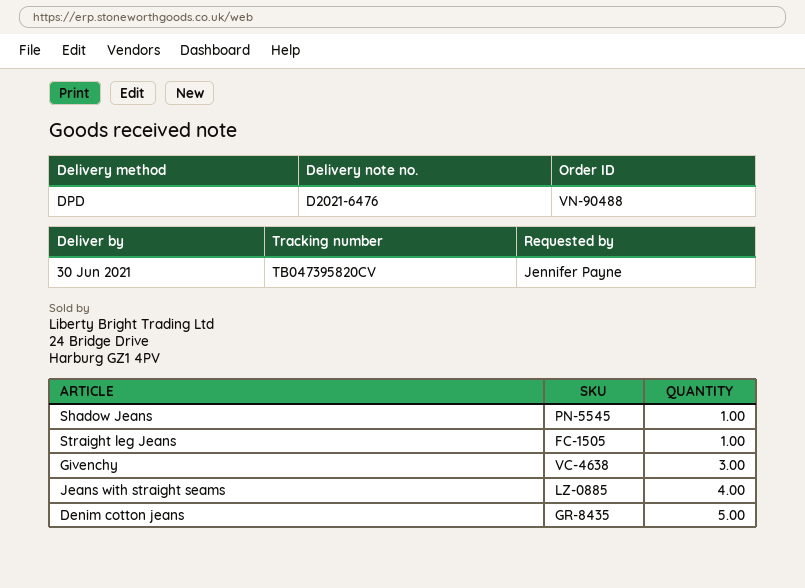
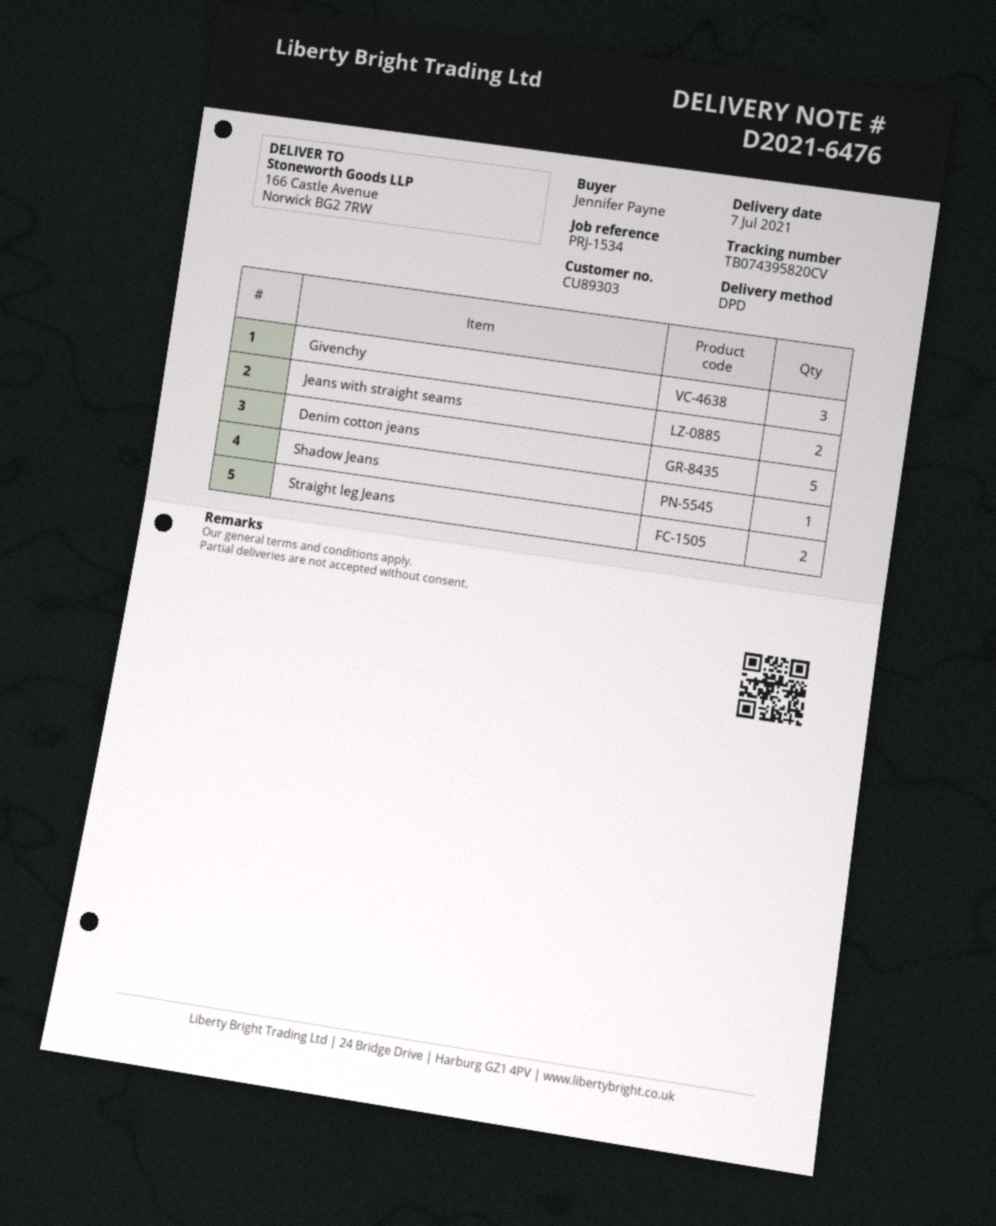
delivery date: 2021-06-30 -> 2021-07-07
tracking number: TB047395820CV -> TB074395820CV
Straight leg Jeans: 1 -> 2
Jeans with straight seams: 4 -> 2

